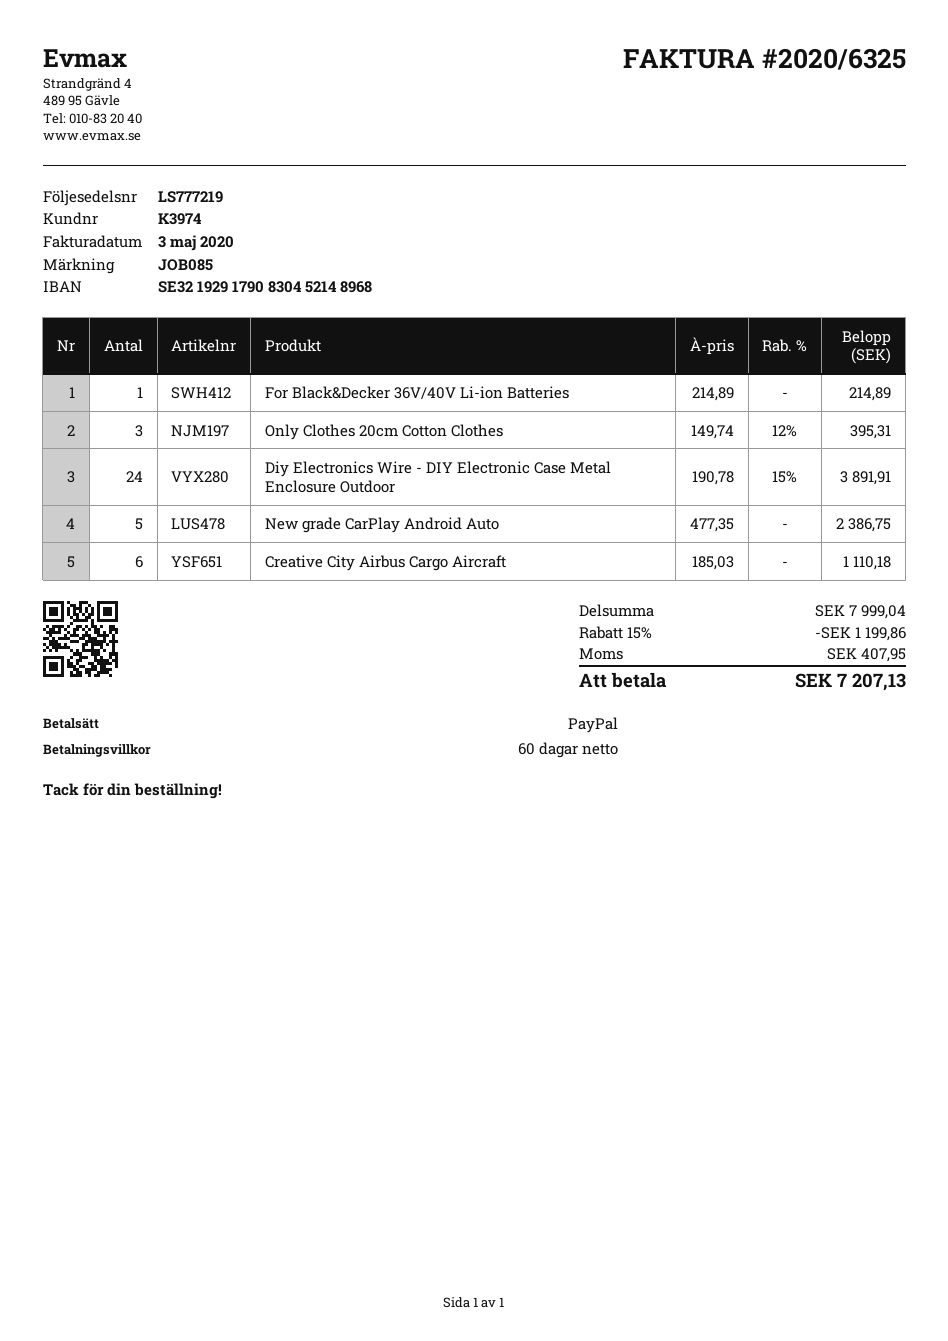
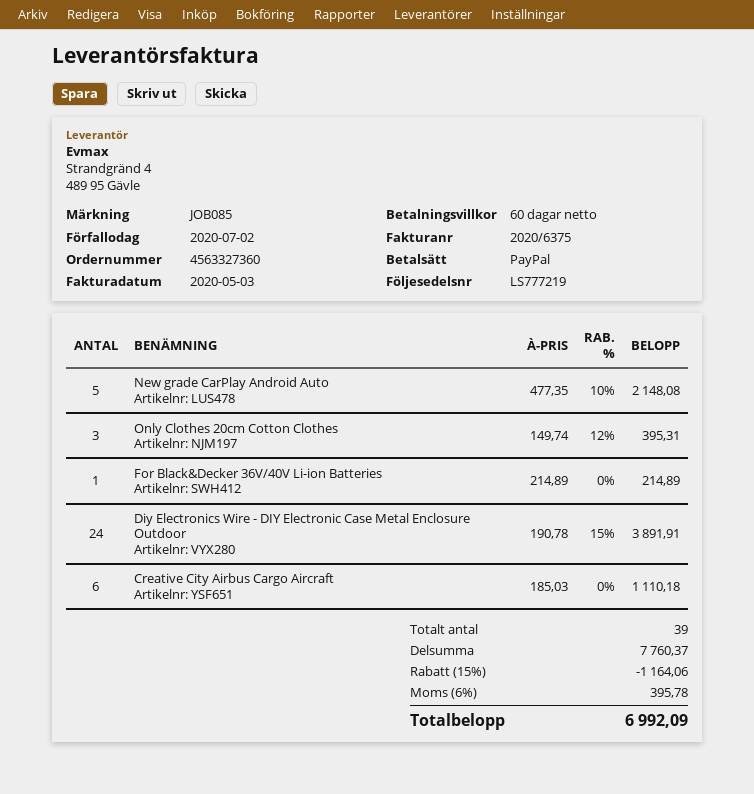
invoice number: 2020/6325 -> 2020/6375
New grade CarPlay Android Auto: 5 x 477.35 = 2386.75 -> 5 x 477.35 - 10% = 2148.08
subtotal: 7999.04 -> 7760.37
discount: 15% = 1199.86 -> 15% = 1164.06
tax: 407.95 -> 395.78
total: 7207.13 -> 6992.09

